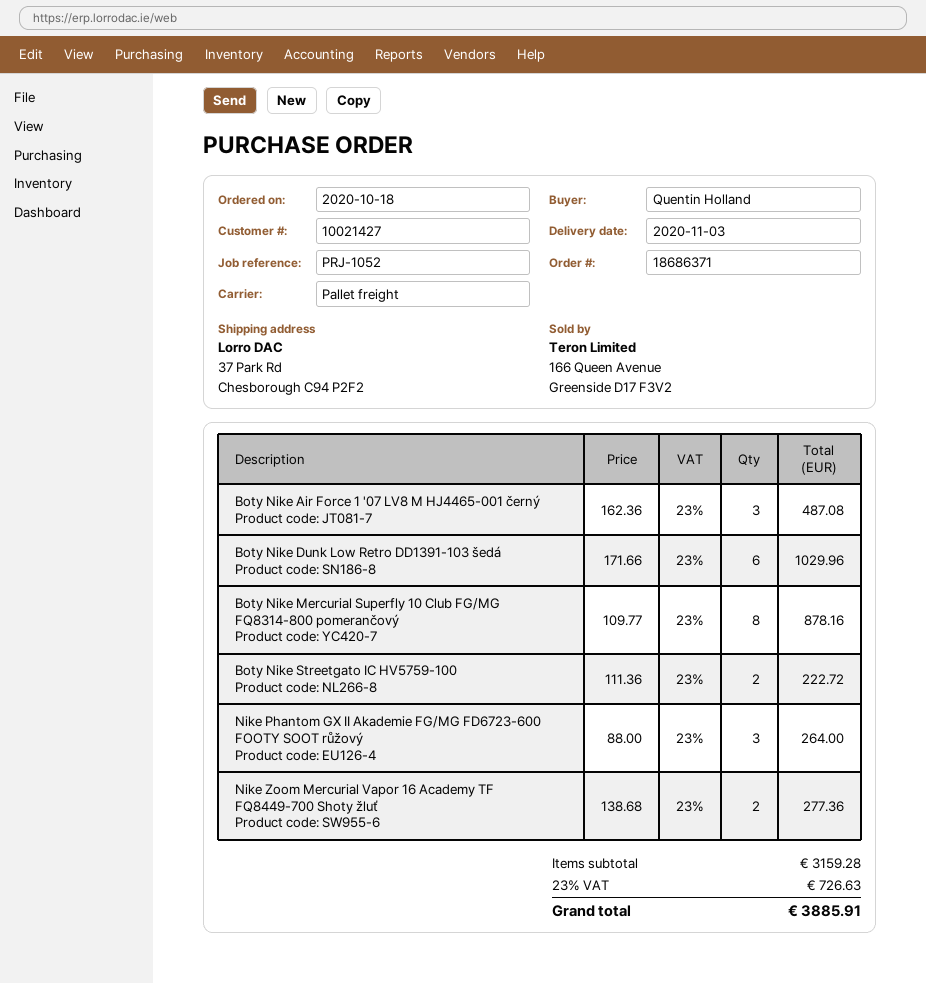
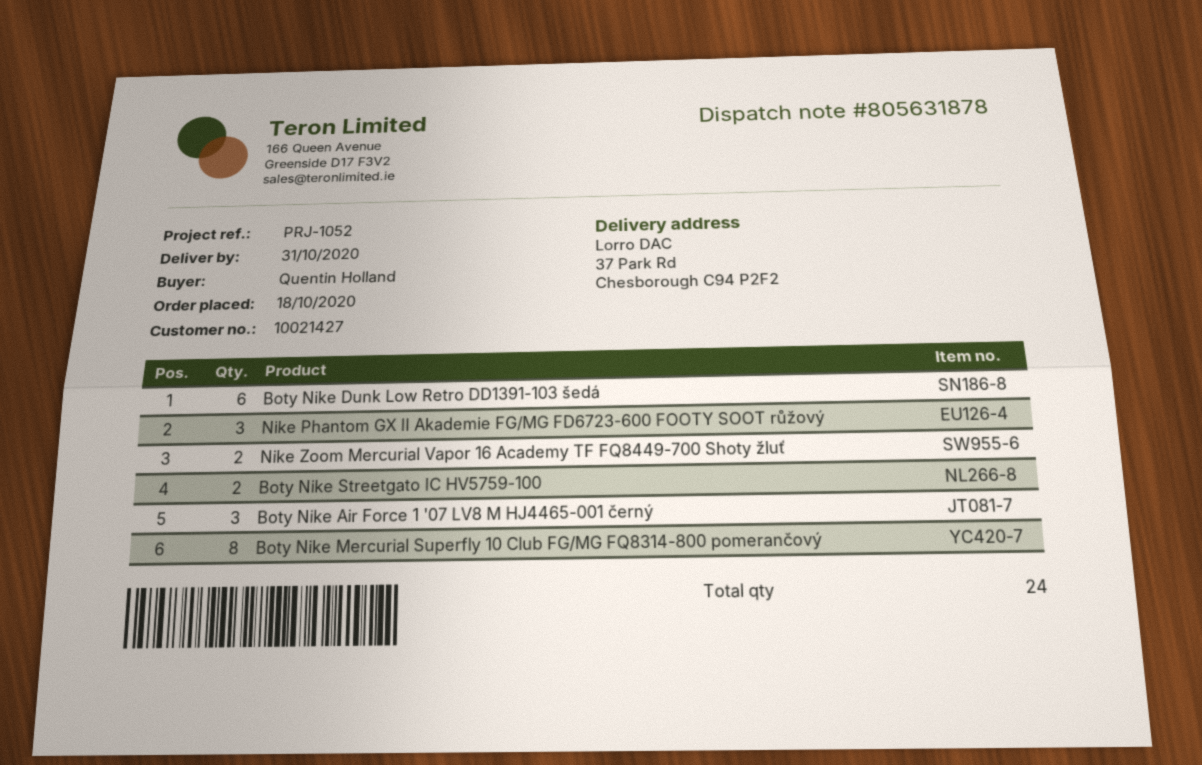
delivery date: 2020-11-03 -> 2020-10-31

